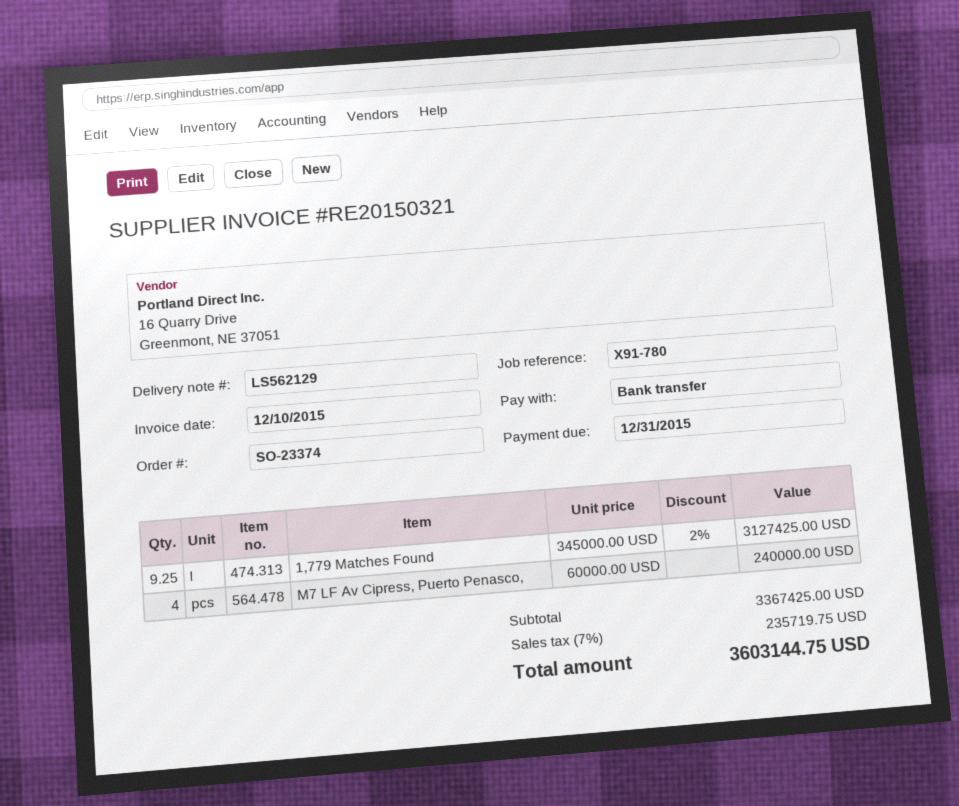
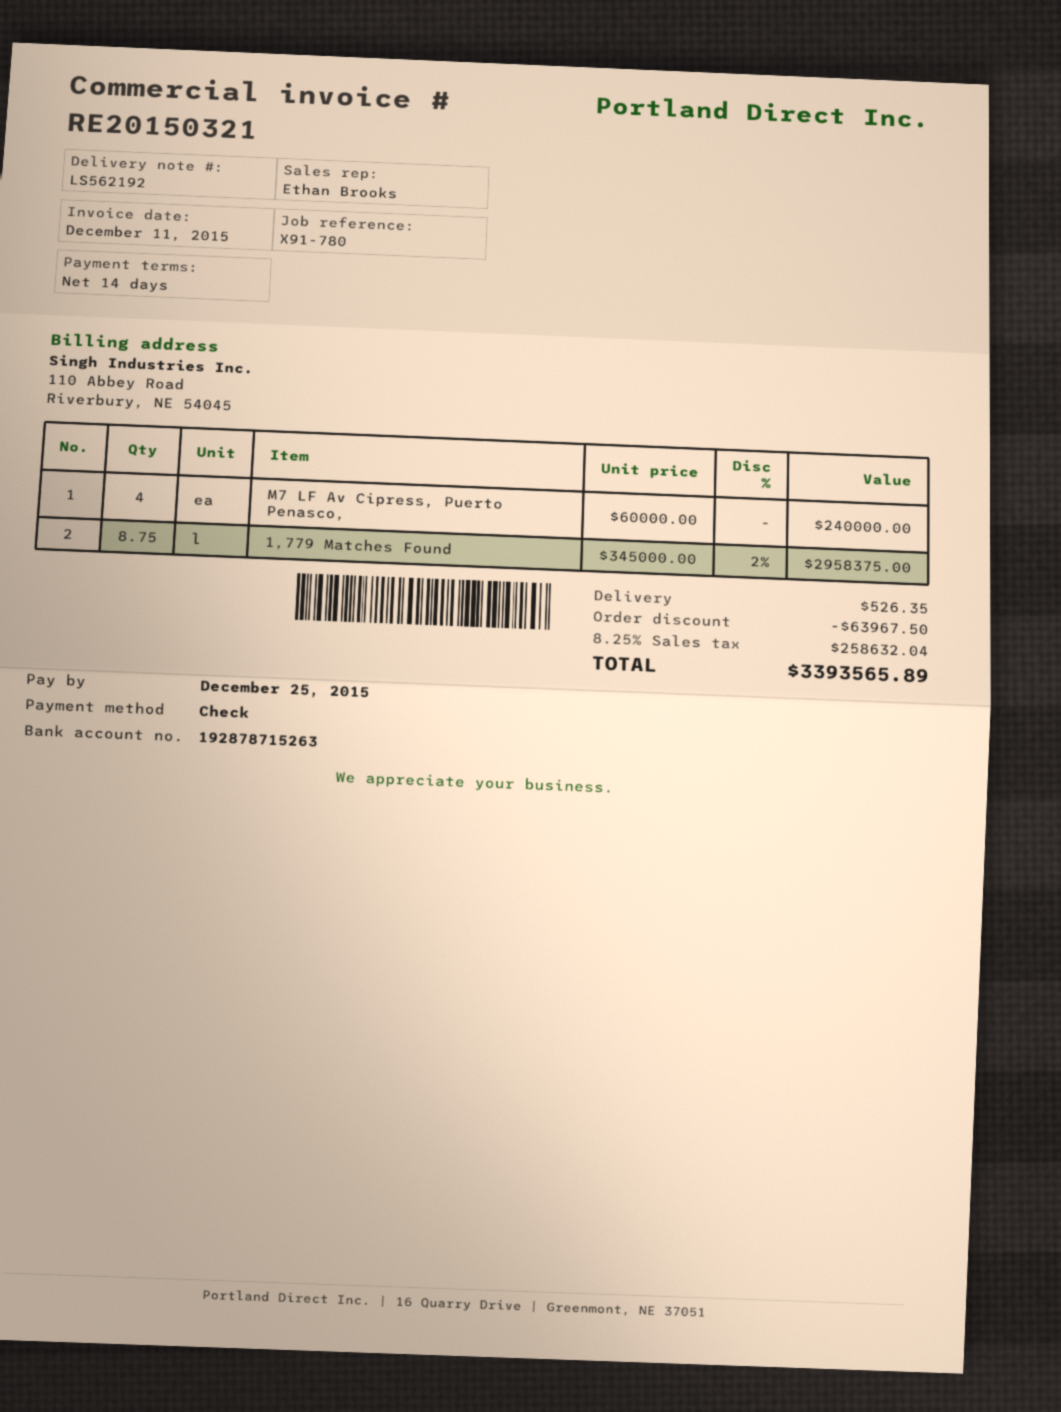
delivery note number: LS562129 -> LS562192
invoice date: 2015-12-10 -> 2015-12-11
due date: 2015-12-31 -> 2015-12-25
payment method: bank transfer -> cheque
1,779 Matches Found: 9.25 x 345000.00 - 2% = 3127425.00 -> 8.75 x 345000.00 - 2% = 2958375.00
discount: none -> 63967.50
shipping: none -> 526.35
tax: 7% = 235719.75 -> 8.25% = 258632.04
total: 3603144.75 -> 3393565.89

